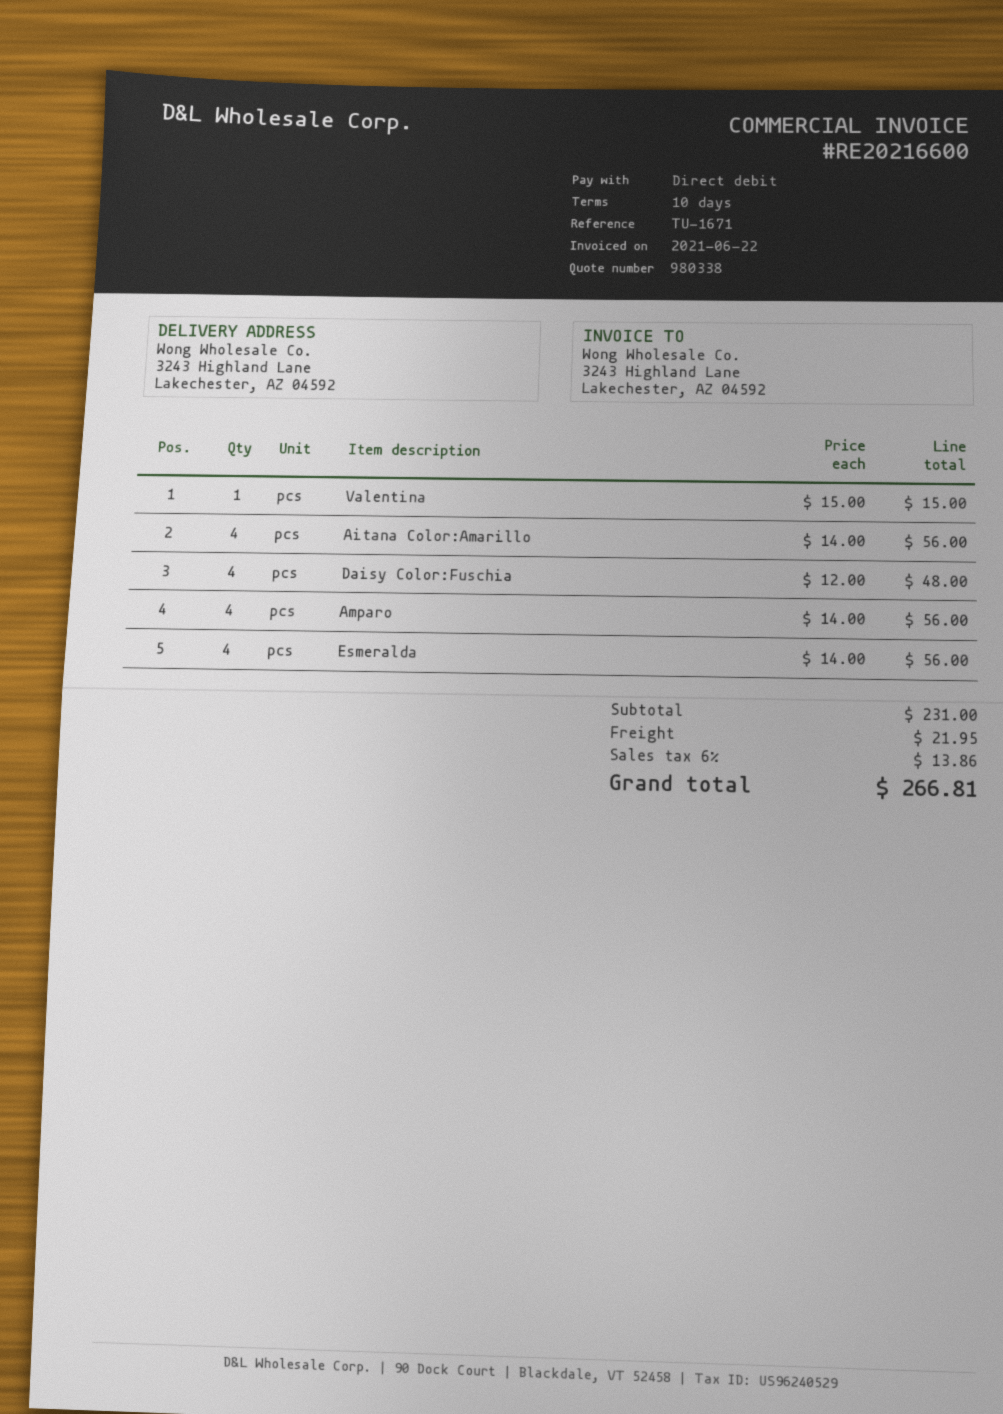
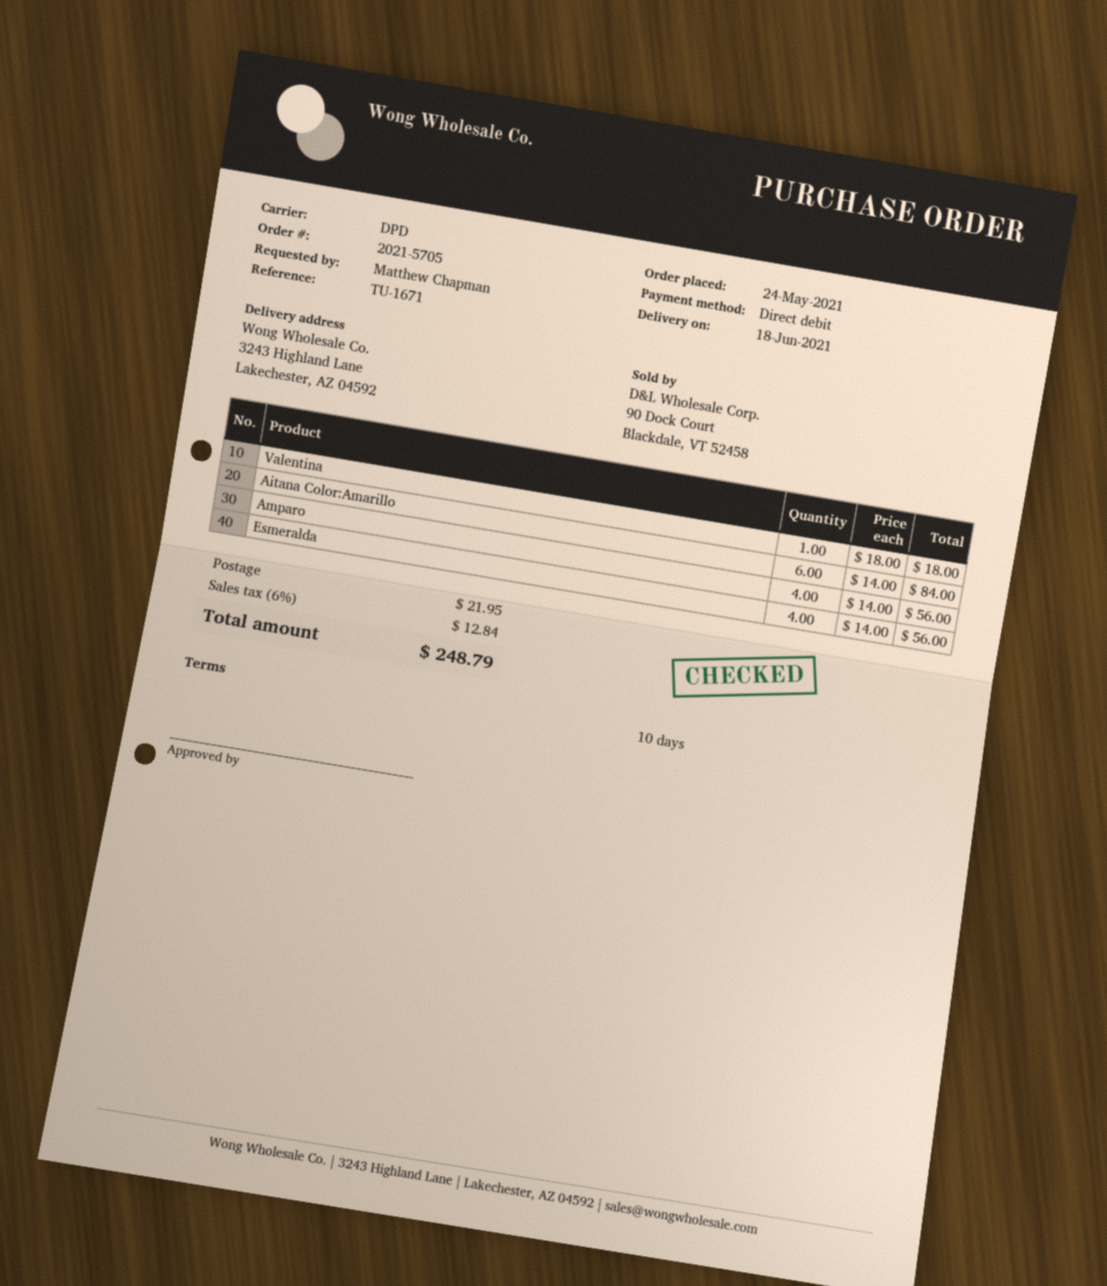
Valentina: 1 x 15.00 = 15.00 -> 1 x 18.00 = 18.00
Aitana Color:Amarillo: 4 x 14.00 = 56.00 -> 6 x 14.00 = 84.00
Daisy Color:Fuschia: 4 x 12.00 = 48.00 -> none
tax: 6% = 13.86 -> 6% = 12.84
total: 266.81 -> 248.79

